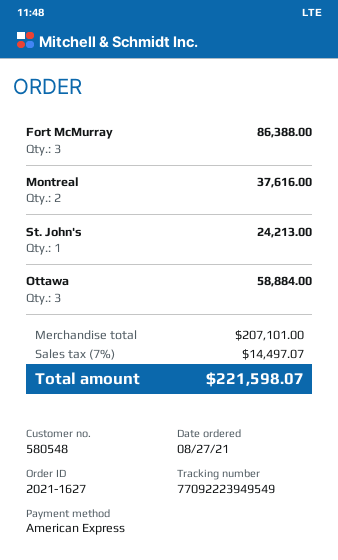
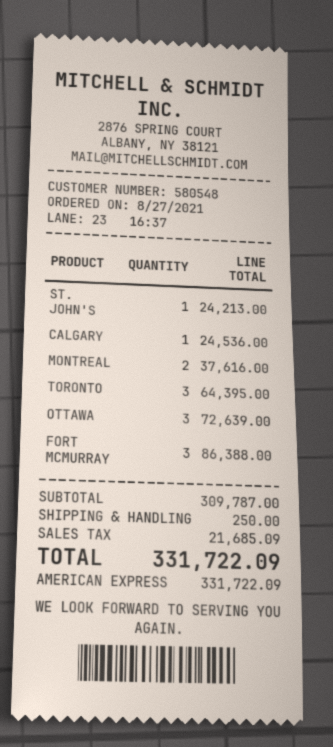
Ottawa: 3 for 58884.00 -> 3 for 72639.00
CALGARY: none -> 1 for 24536.00
TORONTO: none -> 3 for 64395.00
subtotal: 207101.00 -> 309787.00
shipping: none -> 250.00
tax: 14497.07 -> 21685.09
total: 221598.07 -> 331722.09

